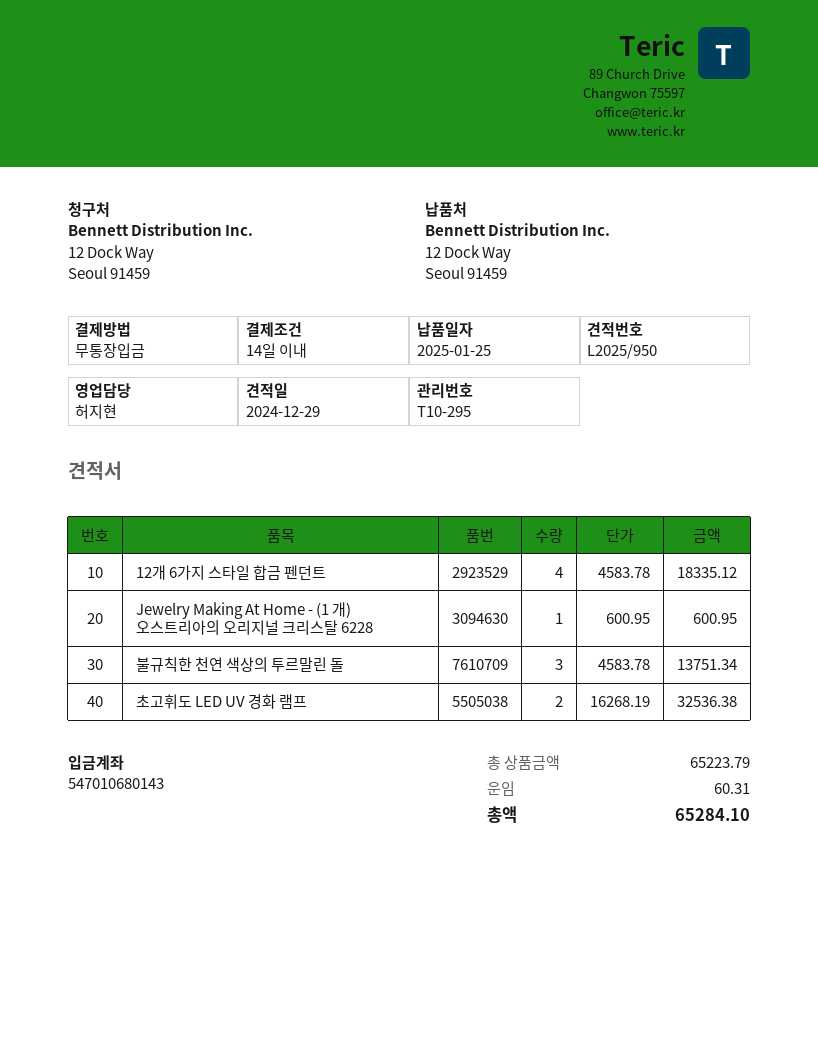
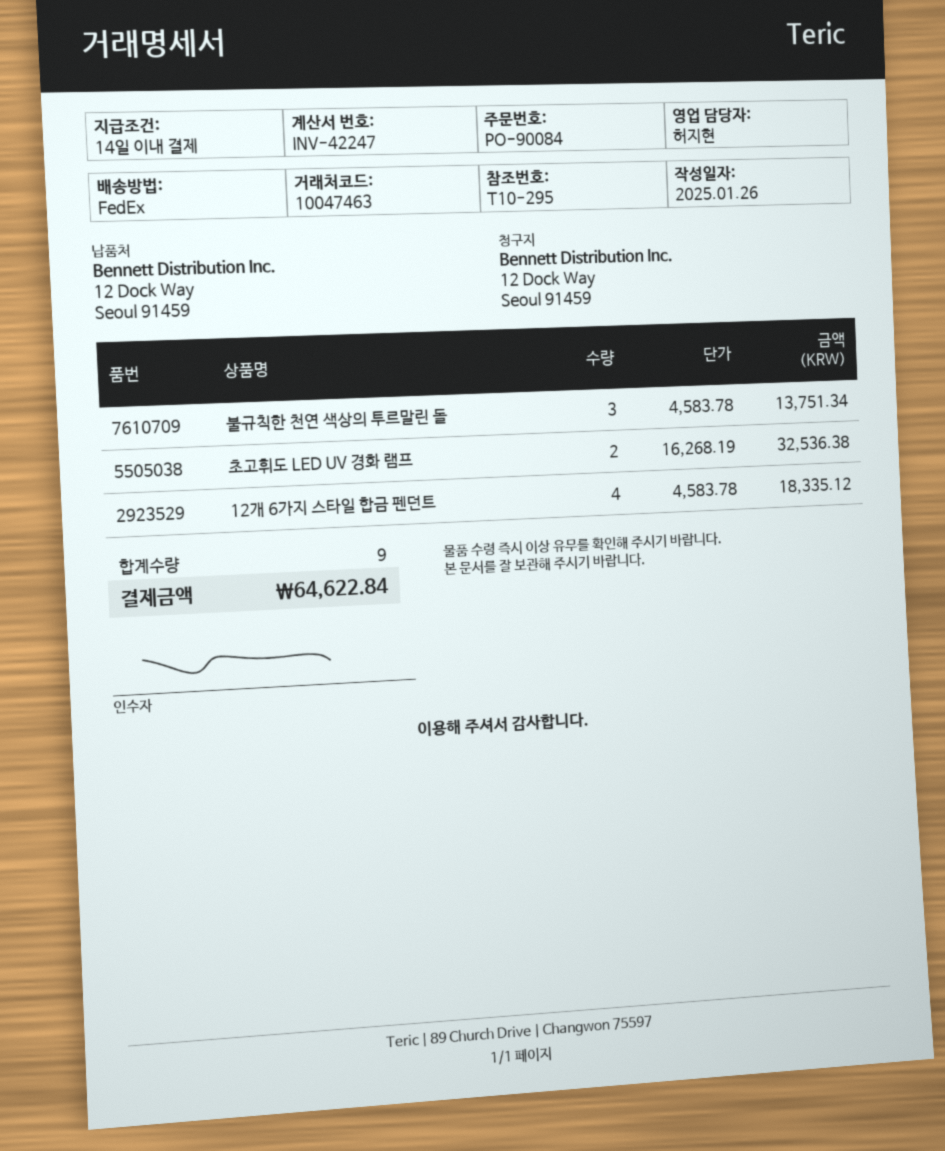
Jewelry Making At Home - (1 개) 오스트리아의 오리지널 크리스탈 6228: 1 x 600.95 = 600.95 -> none
shipping: 60.31 -> none
total: 65284.10 -> 64622.84

